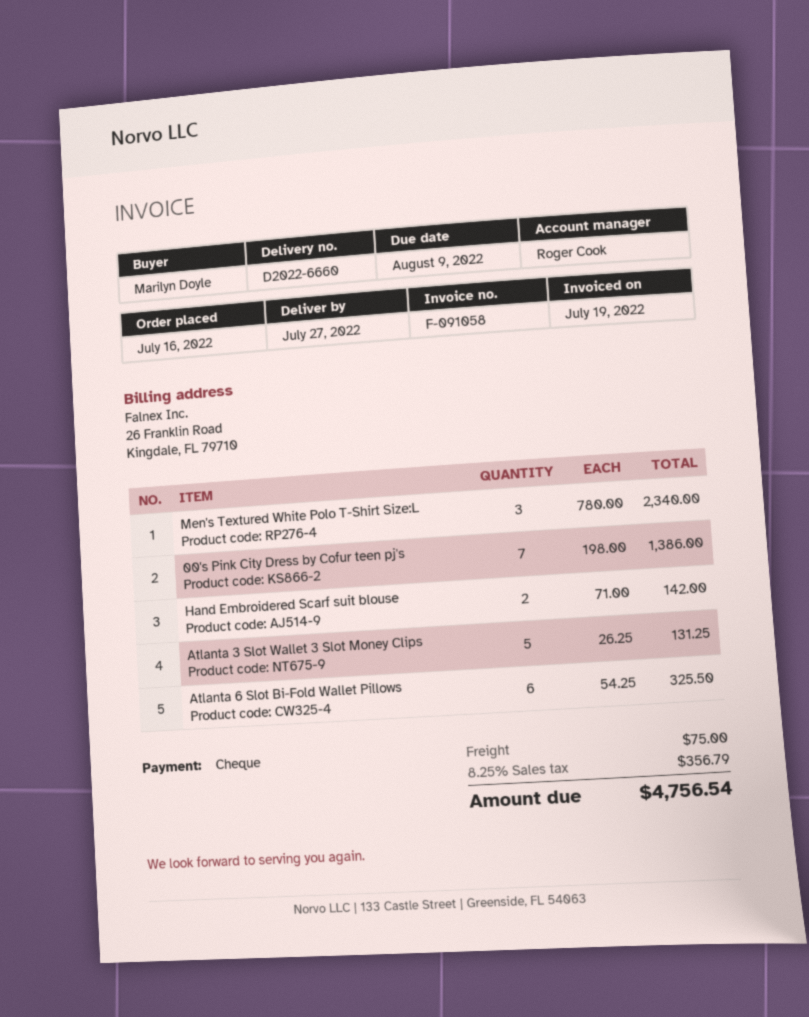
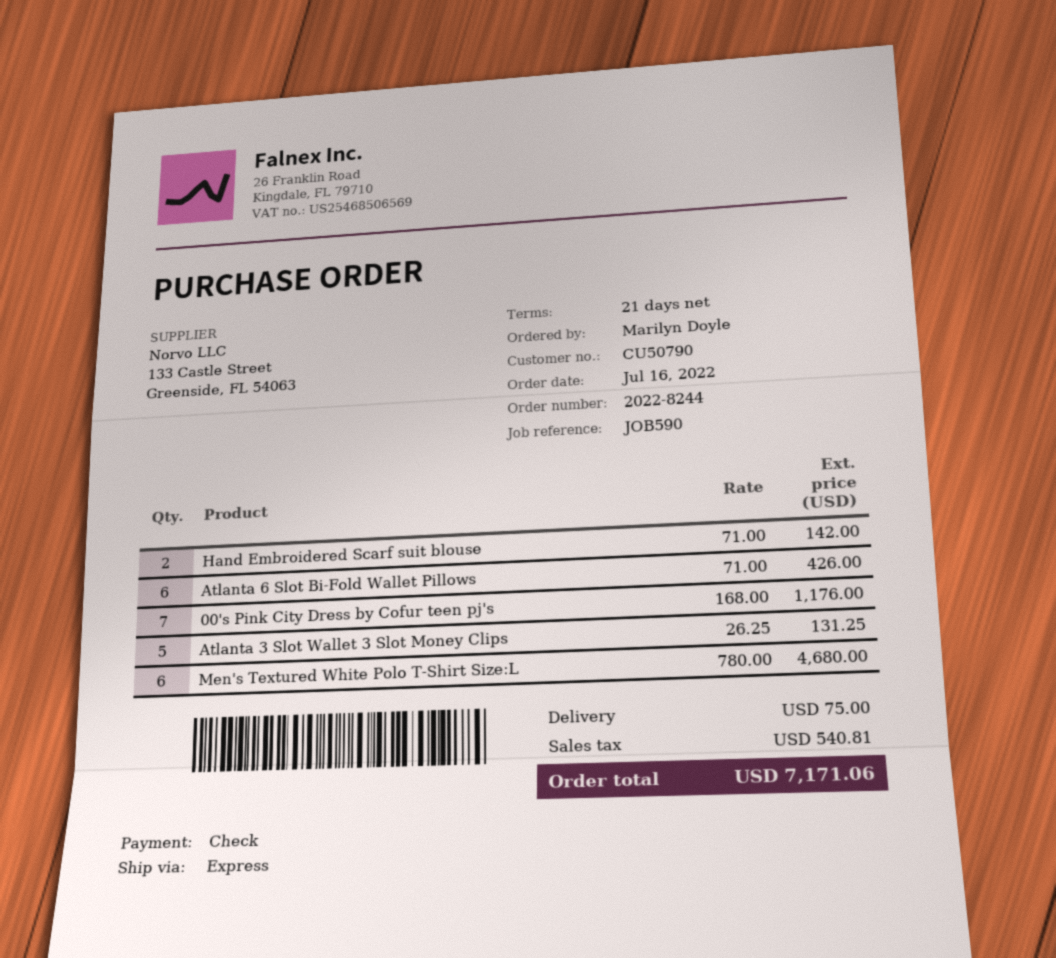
Men's Textured White Polo T-Shirt Size:L: 3 x 780.00 = 2340.00 -> 6 x 780.00 = 4680.00
00's Pink City Dress by Cofur teen pj's: 7 x 198.00 = 1386.00 -> 7 x 168.00 = 1176.00
Atlanta 6 Slot Bi-Fold Wallet Pillows: 6 x 54.25 = 325.50 -> 6 x 71.00 = 426.00
tax: 356.79 -> 540.81
total: 4756.54 -> 7171.06

